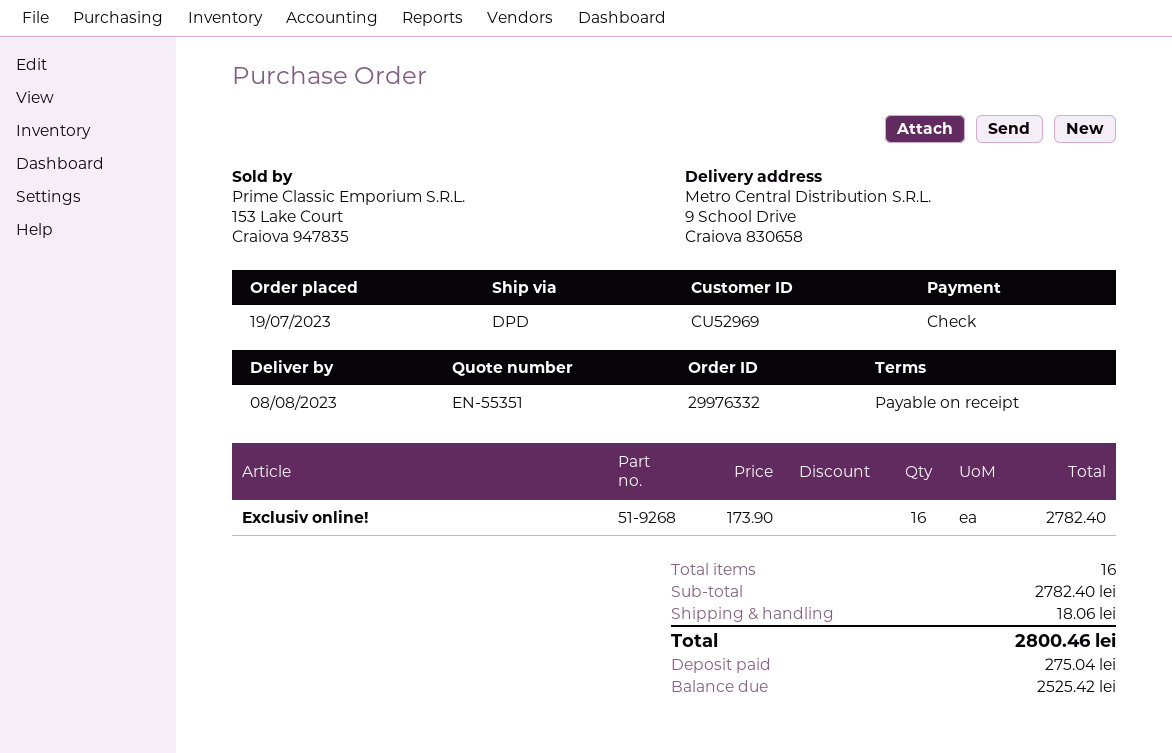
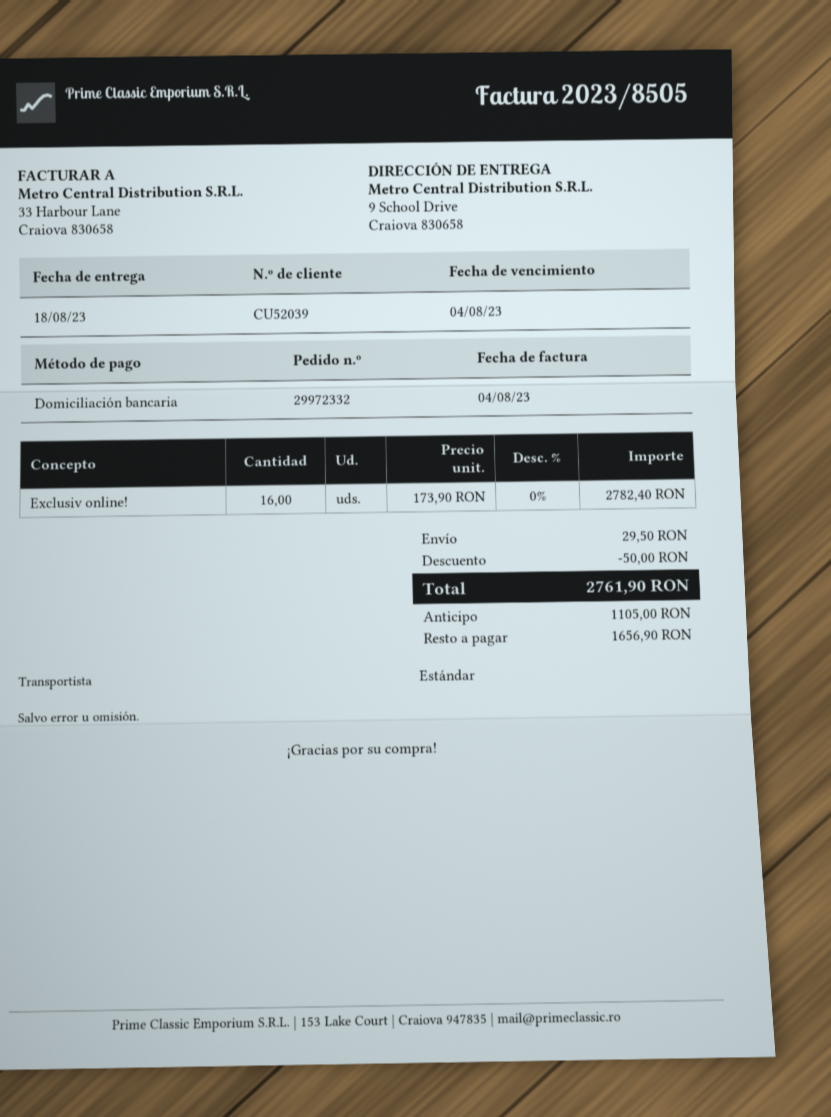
order number: 29976332 -> 29972332
delivery date: 2023-08-08 -> 2023-08-18
customer number: CU52969 -> CU52039
payment method: cheque -> direct debit
shipping method: DPD -> standard
discount: none -> 50.00
shipping: 18.06 -> 29.50
total: 2800.46 -> 2761.90
deposit: 275.04 -> 1105.00
balance: 2525.42 -> 1656.90

